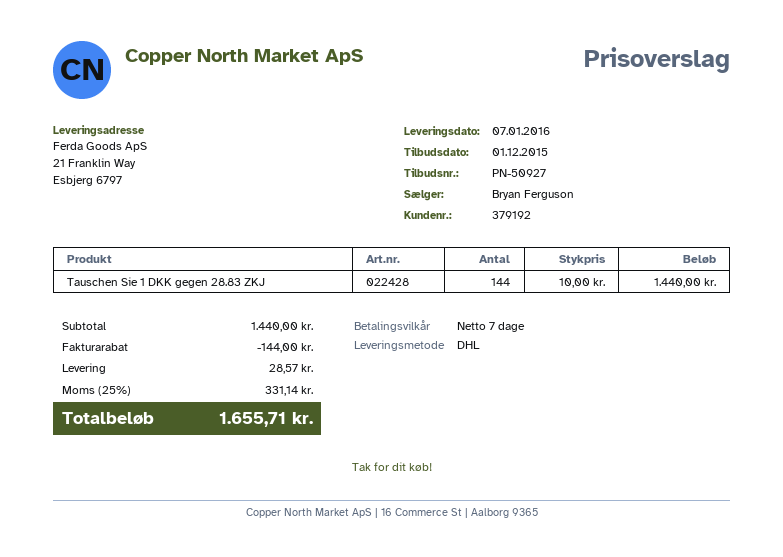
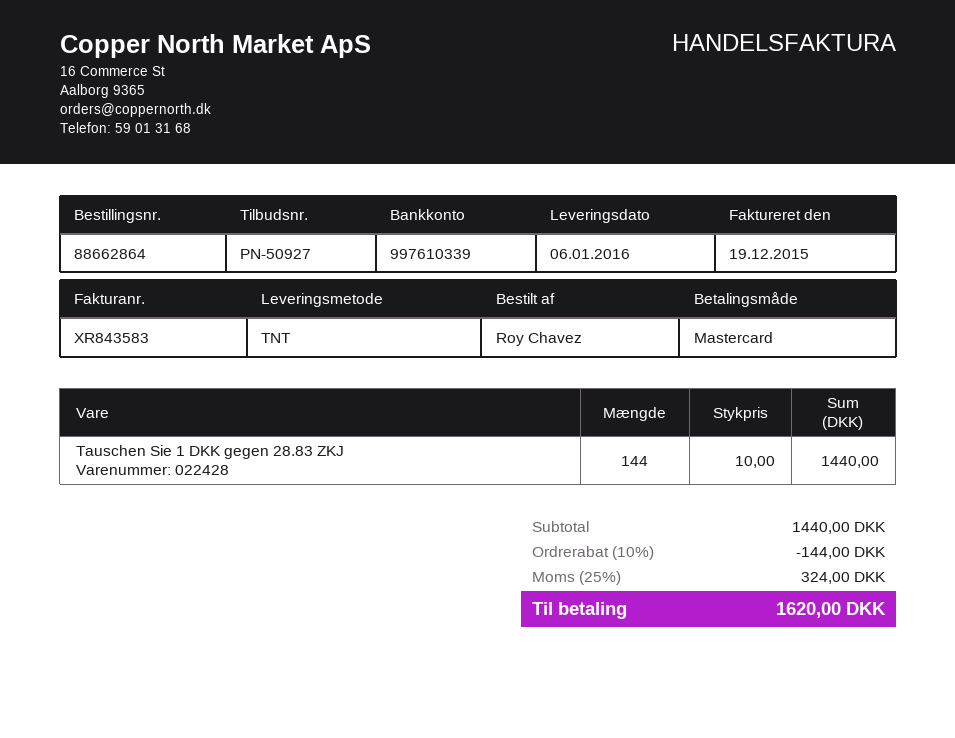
delivery date: 2016-01-07 -> 2016-01-06
shipping method: DHL -> TNT
shipping: 28.57 -> none
tax: 25% = 331.14 -> 25% = 324.00
total: 1655.71 -> 1620.00

